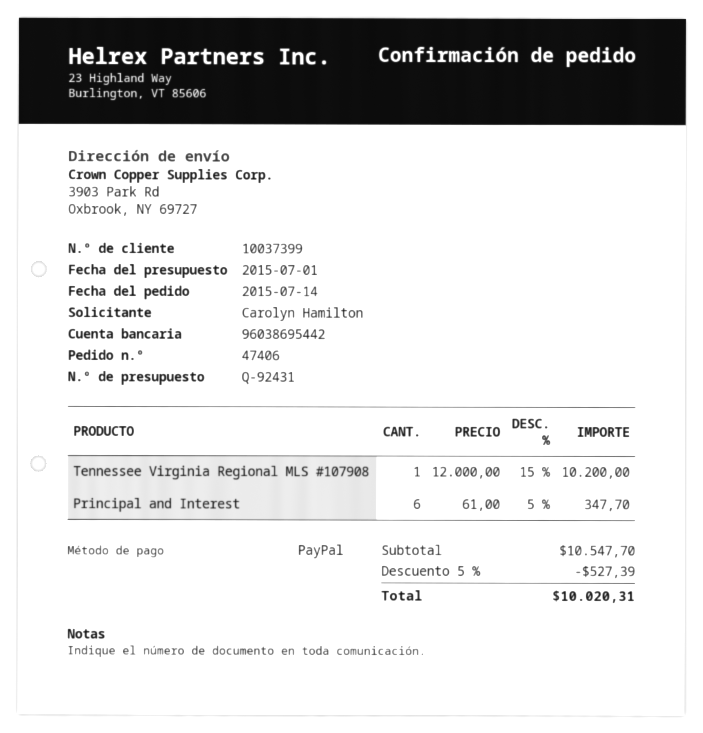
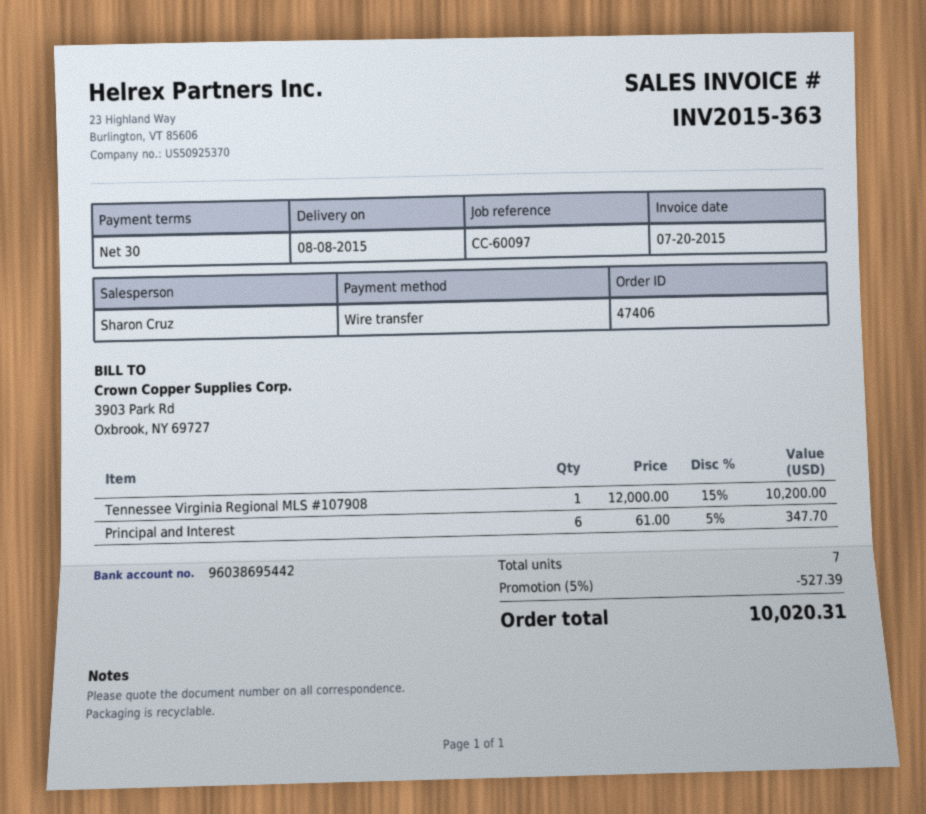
payment method: PayPal -> bank transfer

